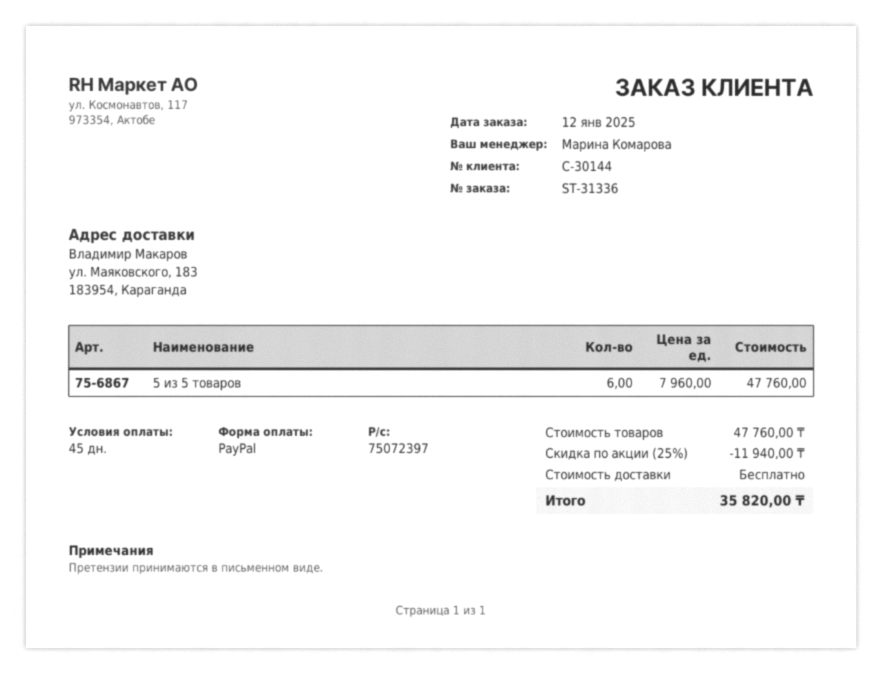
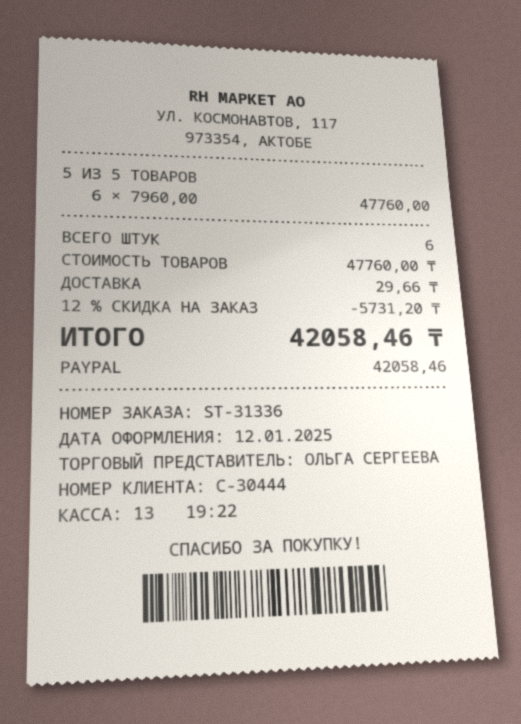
customer number: C-30144 -> C-30444
sales rep: Марина Комарова -> ОЛЬГА СЕРГЕЕВА
discount: 25% = 11940.00 -> 12% = 5731.20
shipping: 0.00 -> 29.66
total: 35820.00 -> 42058.46

